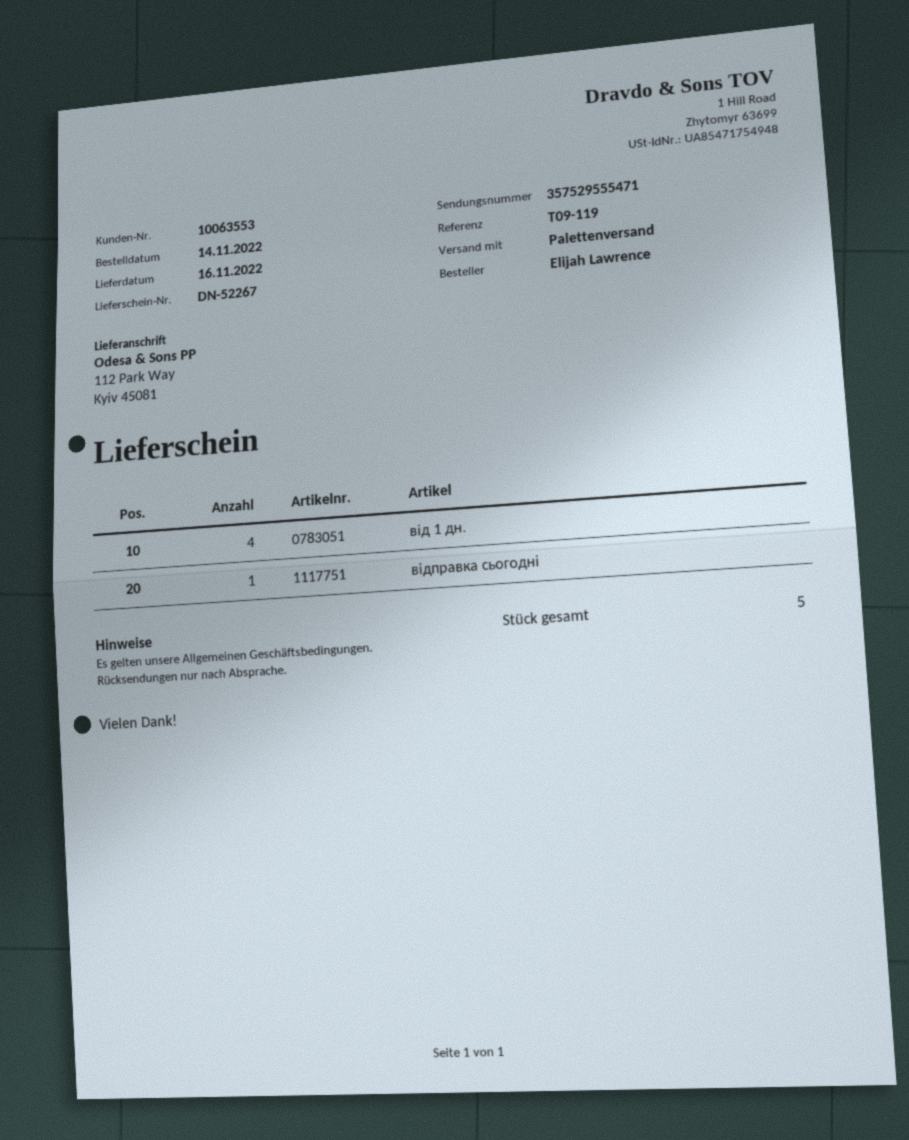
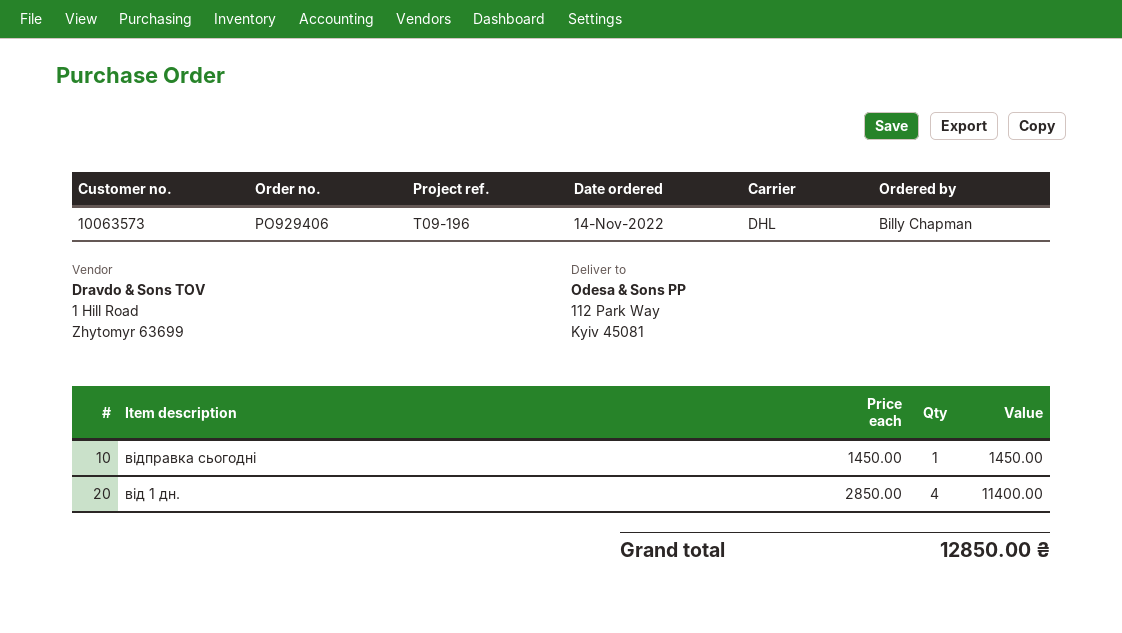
customer number: 10063553 -> 10063573
reference: T09-119 -> T09-196
ordered by: Elijah Lawrence -> Billy Chapman
shipping method: pallet freight -> DHL

